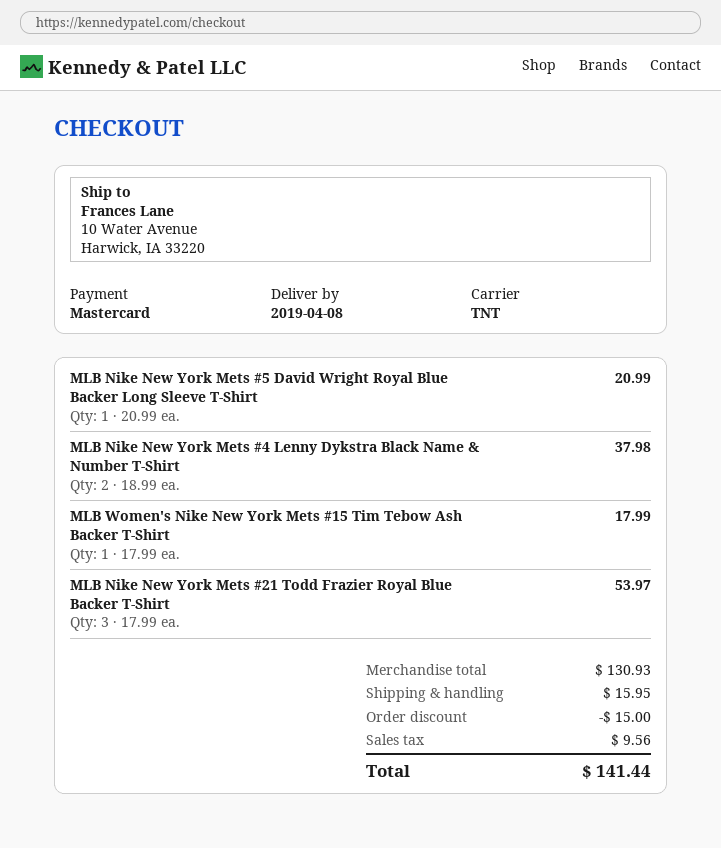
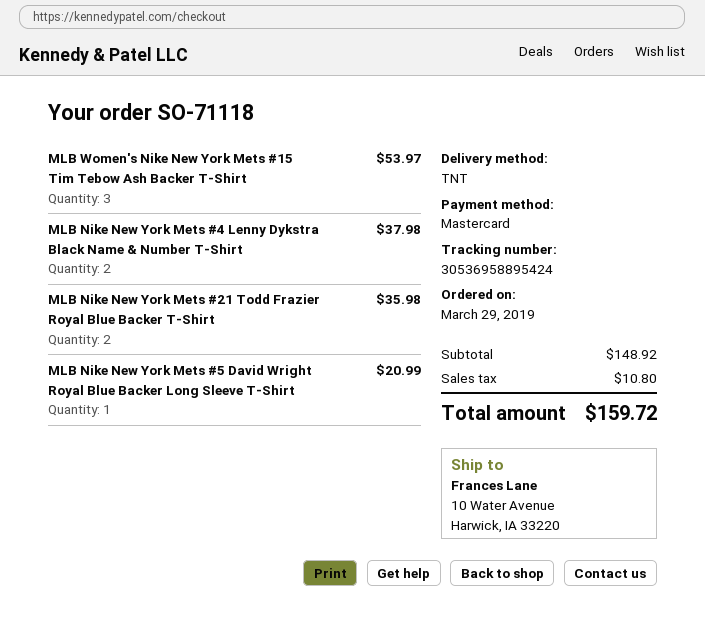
MLB Women's Nike New York Mets #15 Tim Tebow Ash Backer T-Shirt: 1 for 17.99 -> 3 for 53.97
MLB Nike New York Mets #21 Todd Frazier Royal Blue Backer T-Shirt: 3 for 53.97 -> 2 for 35.98
subtotal: 130.93 -> 148.92
discount: 15.00 -> none
shipping: 15.95 -> none
tax: 9.56 -> 10.80
total: 141.44 -> 159.72

